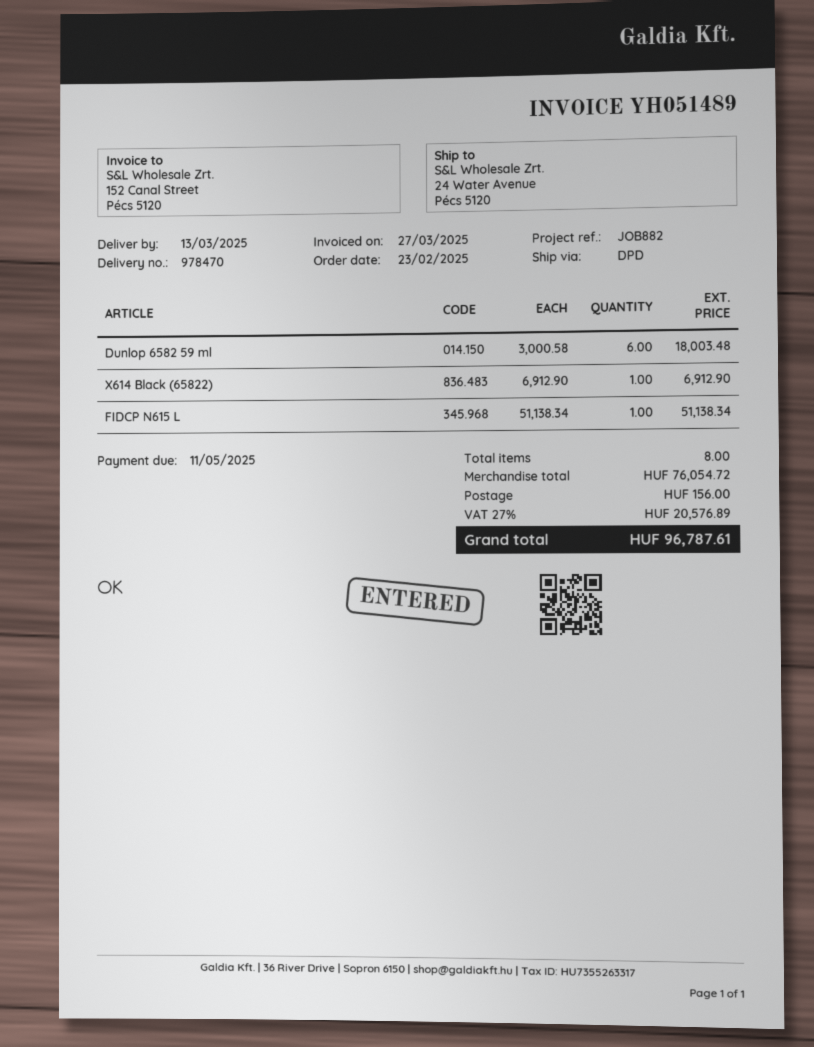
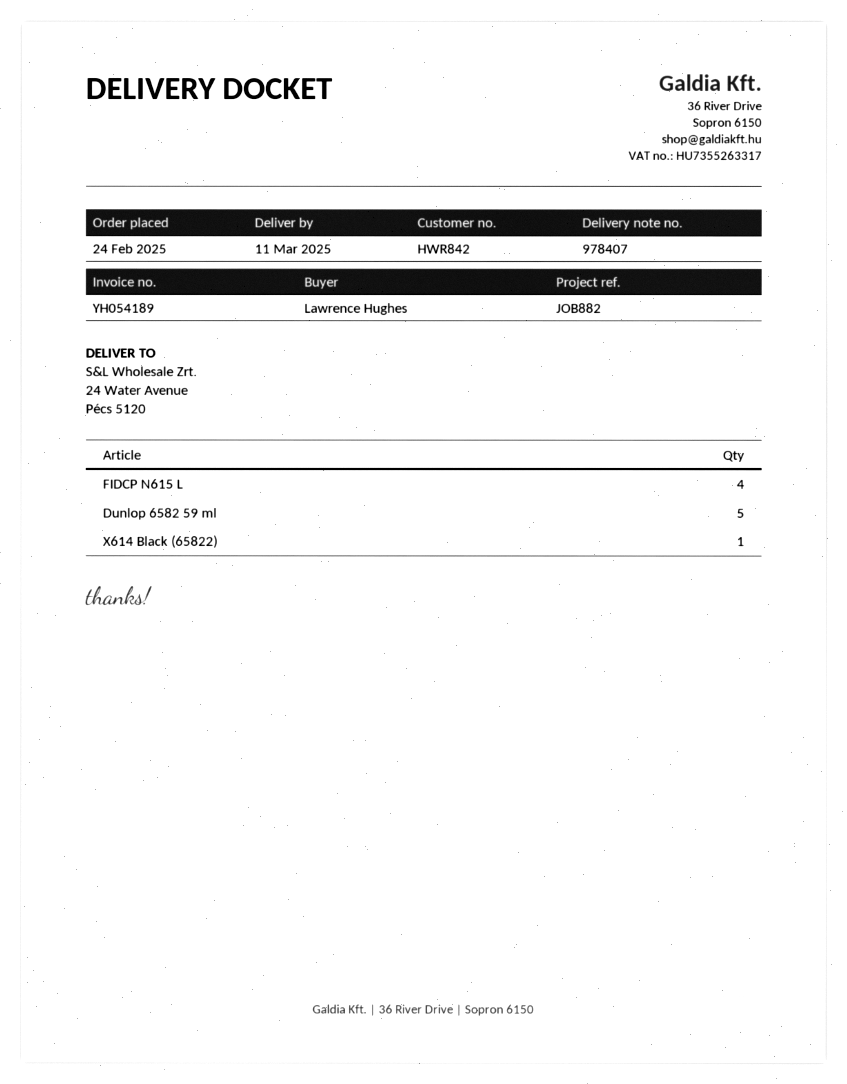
order date: 2025-02-23 -> 2025-02-24
delivery note number: 978470 -> 978407
delivery date: 2025-03-13 -> 2025-03-11
invoice number: YH051489 -> YH054189
Dunlop 6582 59 ml: 6 -> 5
FIDCP N615 L: 1 -> 4

